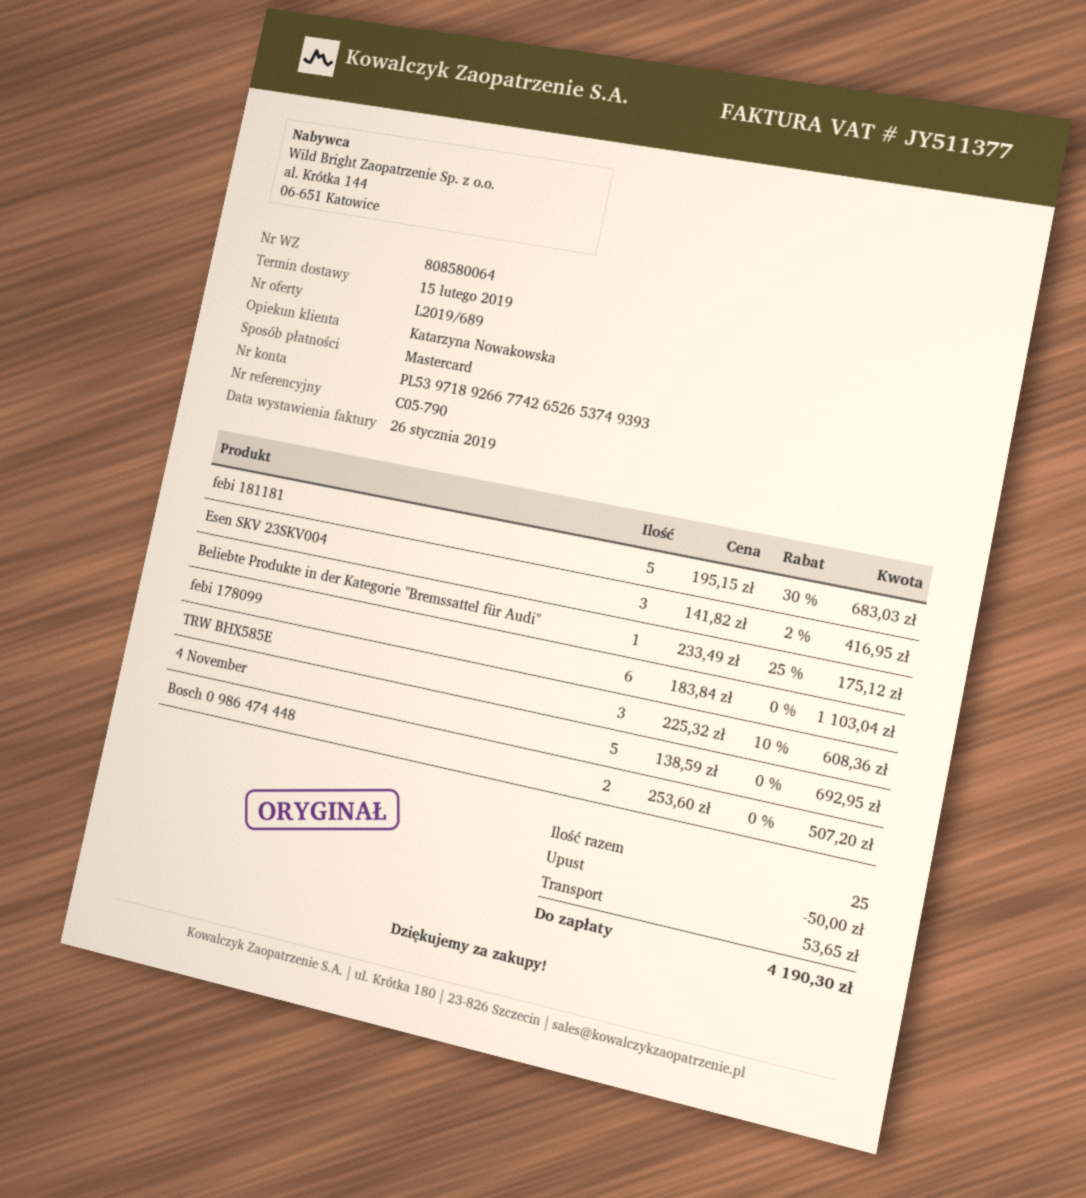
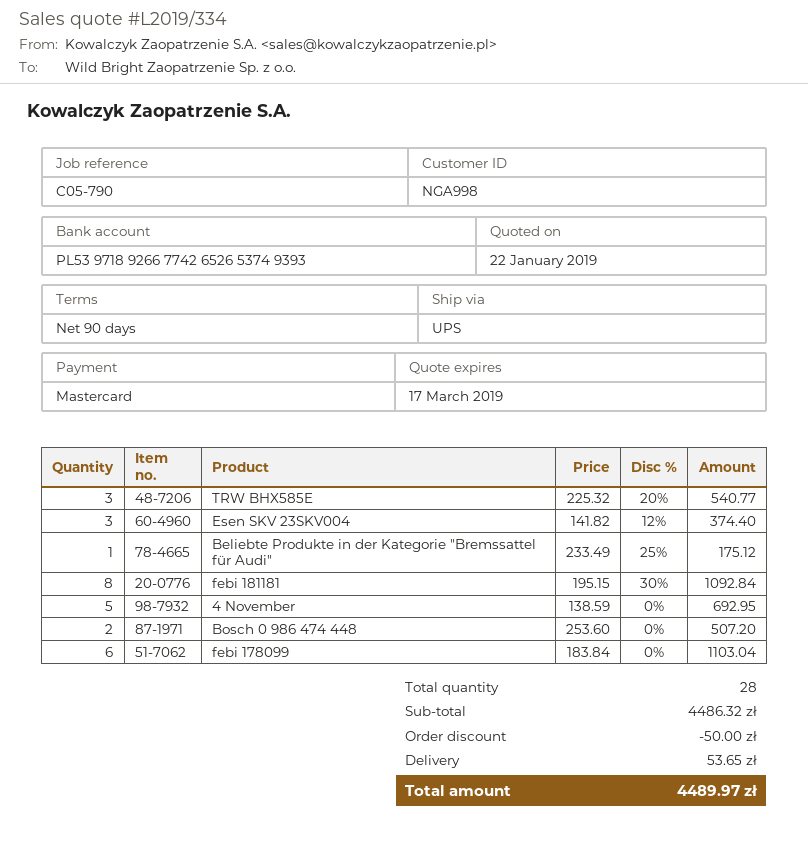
quote number: L2019/689 -> L2019/334
febi 181181: 5 x 195.15 - 30% = 683.03 -> 8 x 195.15 - 30% = 1092.84
Esen SKV 23SKV004: 3 x 141.82 - 2% = 416.95 -> 3 x 141.82 - 12% = 374.40
TRW BHX585E: 3 x 225.32 - 10% = 608.36 -> 3 x 225.32 - 20% = 540.77
total quantity: 25 -> 28
total: 4190.30 -> 4489.97

